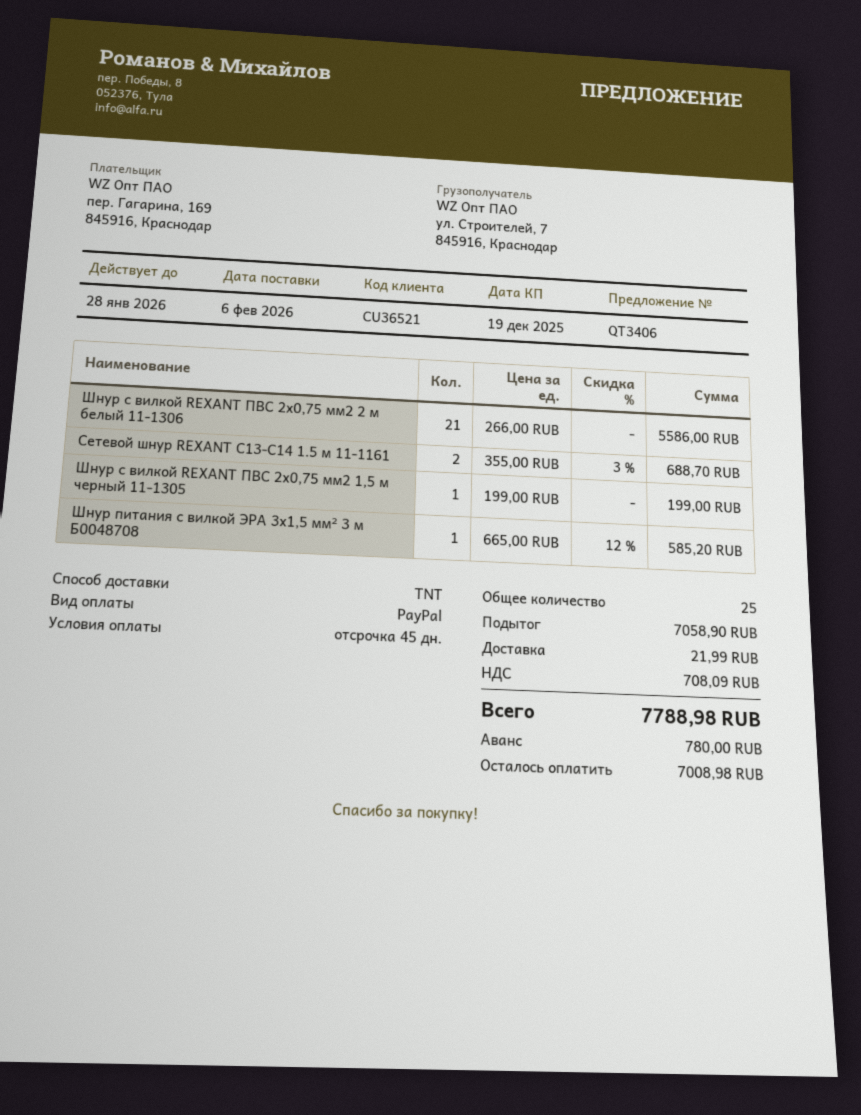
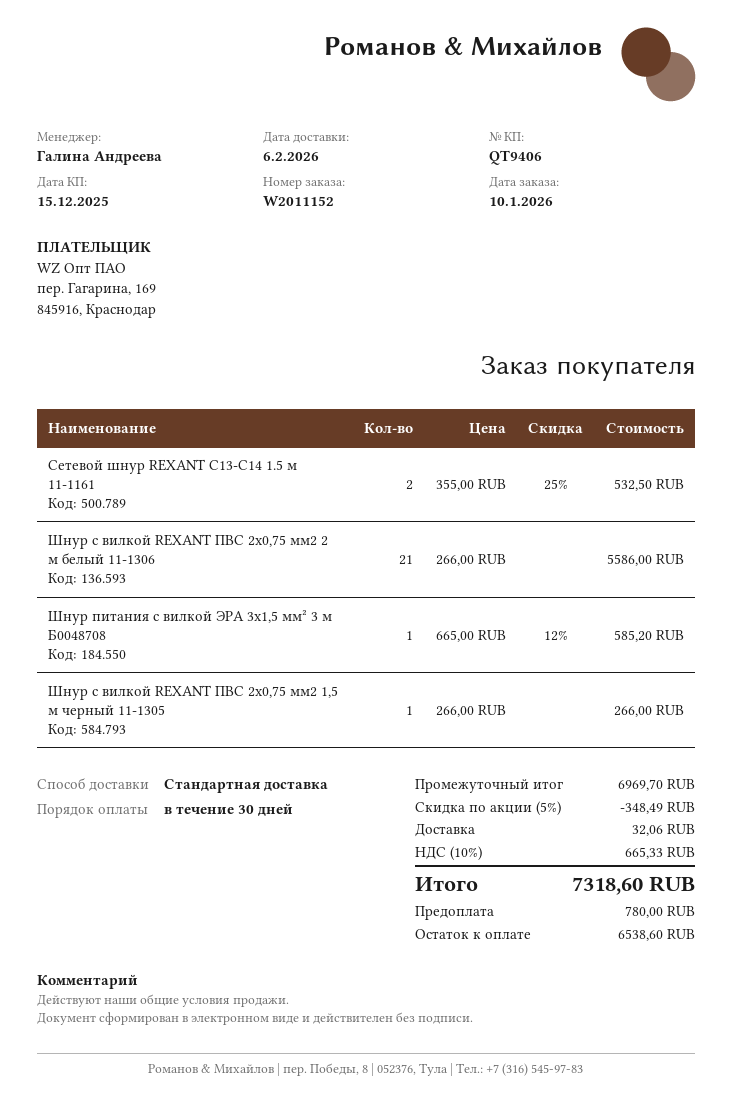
quote number: QT3406 -> QT9406
quote date: 2025-12-19 -> 2025-12-15
payment terms: 45 days -> 30 days
shipping method: TNT -> standard
Сетевой шнур REXANT C13-C14 1.5 м 11-1161: 2 x 355.00 - 3% = 688.70 -> 2 x 355.00 - 25% = 532.50
Шнур с вилкой REXANT ПВС 2x0,75 мм2 1,5 м черный 11-1305: 1 x 199.00 = 199.00 -> 1 x 266.00 = 266.00
subtotal: 7058.90 -> 6969.70
discount: none -> 5% = 348.49
shipping: 21.99 -> 32.06
tax: 708.09 -> 665.33
total: 7788.98 -> 7318.60
balance: 7008.98 -> 6538.60

